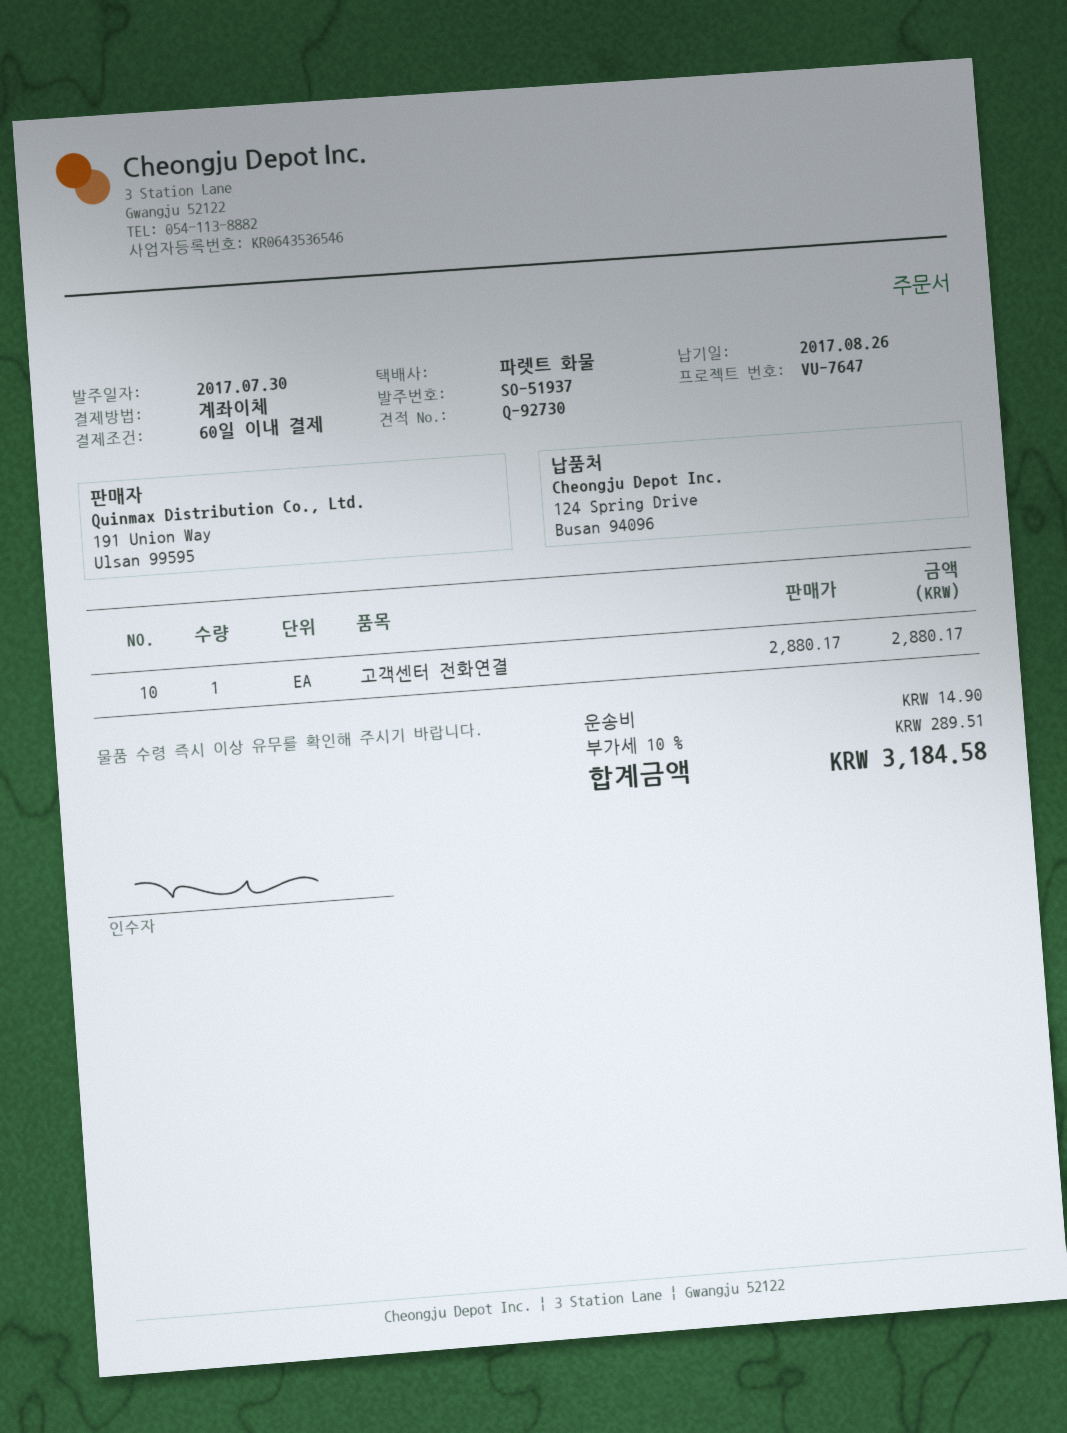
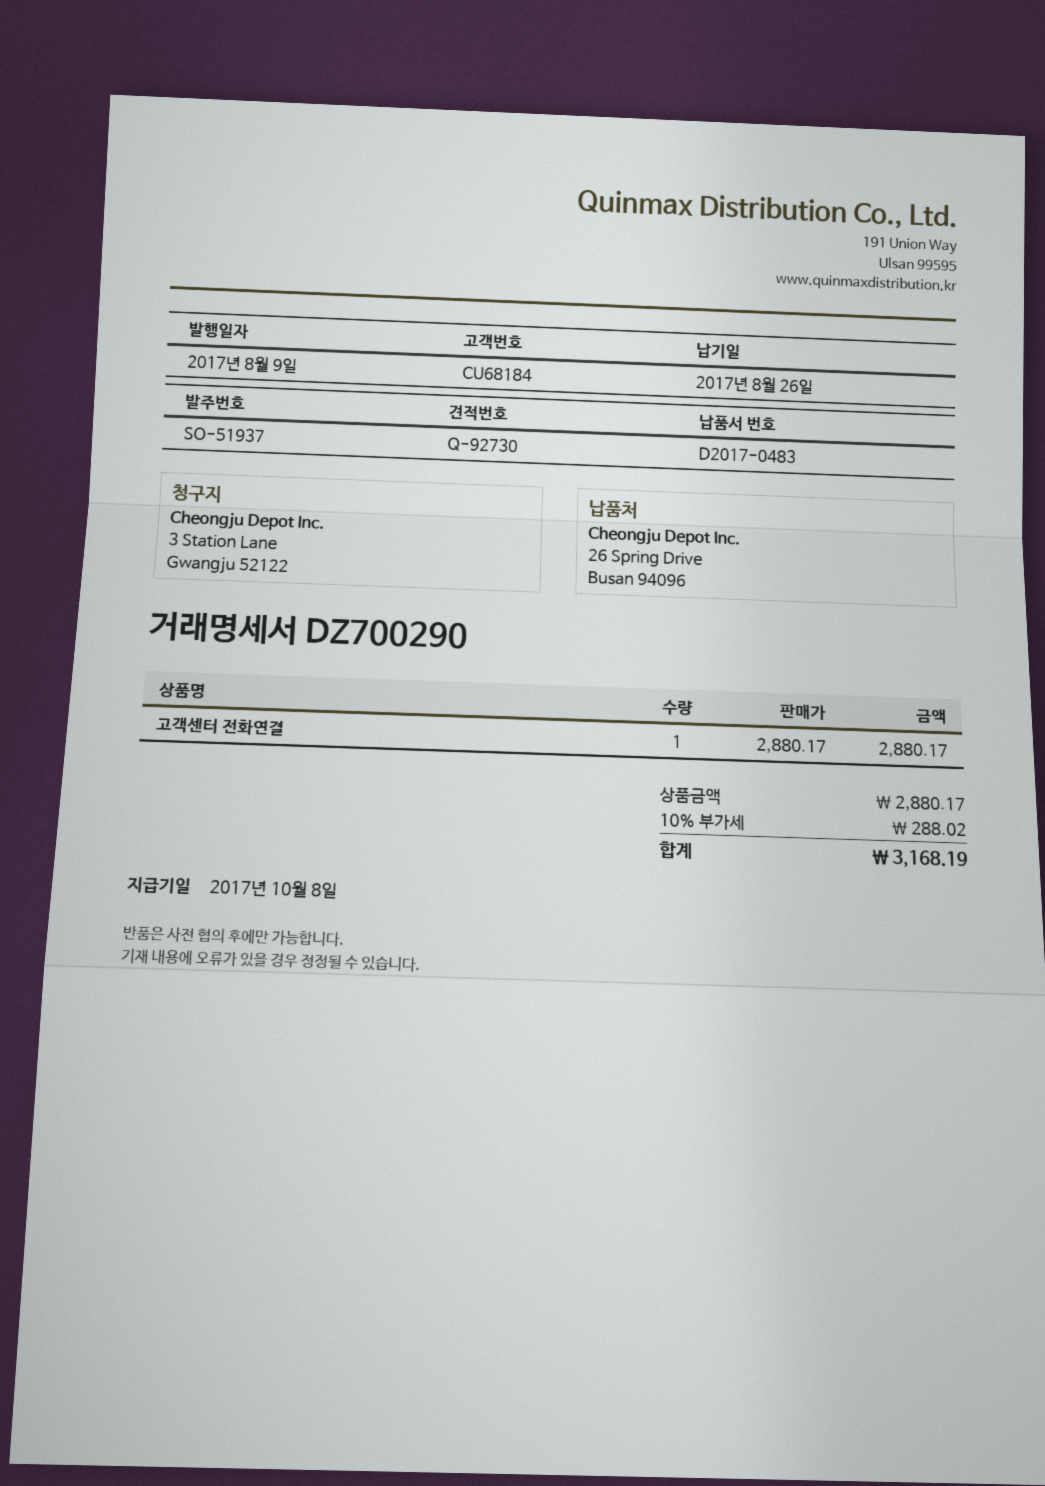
ship to: 124 Spring Drive, Busan 94096 -> 26 Spring Drive, Busan 94096
shipping: 14.90 -> none
tax: 10% = 289.51 -> 10% = 288.02
total: 3184.58 -> 3168.19

